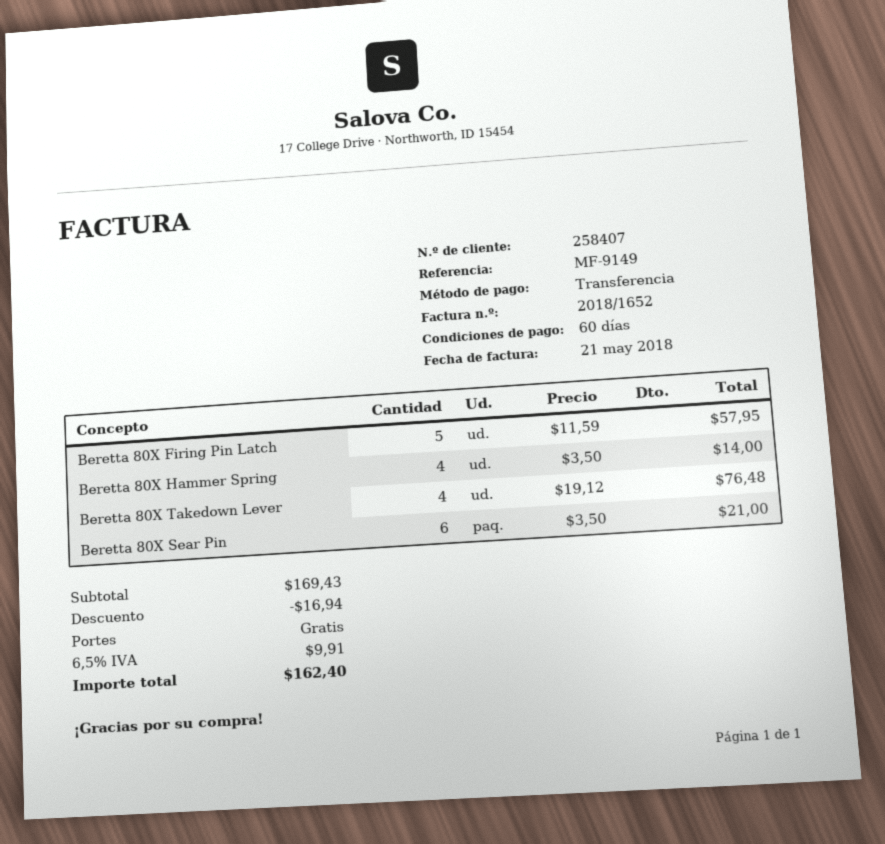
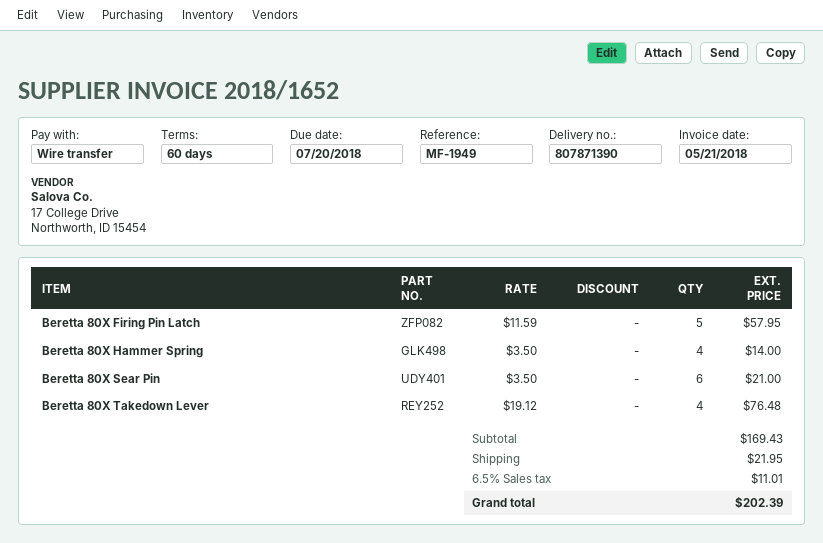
reference: MF-9149 -> MF-1949
discount: 16.94 -> none
shipping: 0.00 -> 21.95
tax: 6.5% = 9.91 -> 6.5% = 11.01
total: 162.40 -> 202.39

